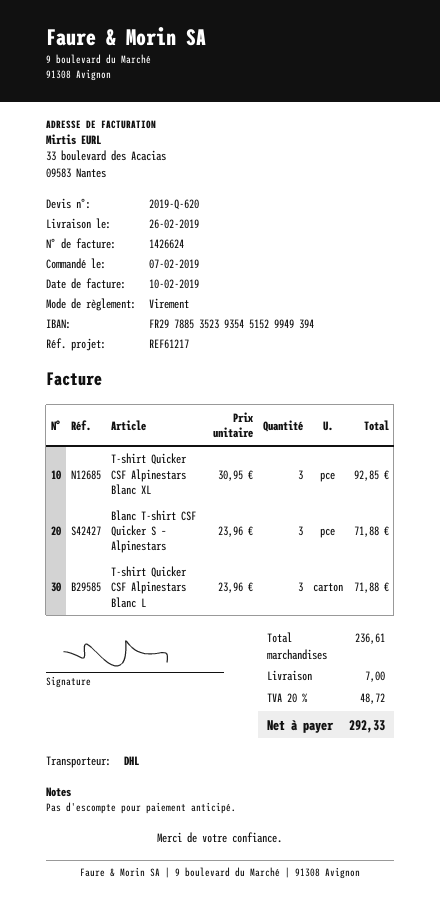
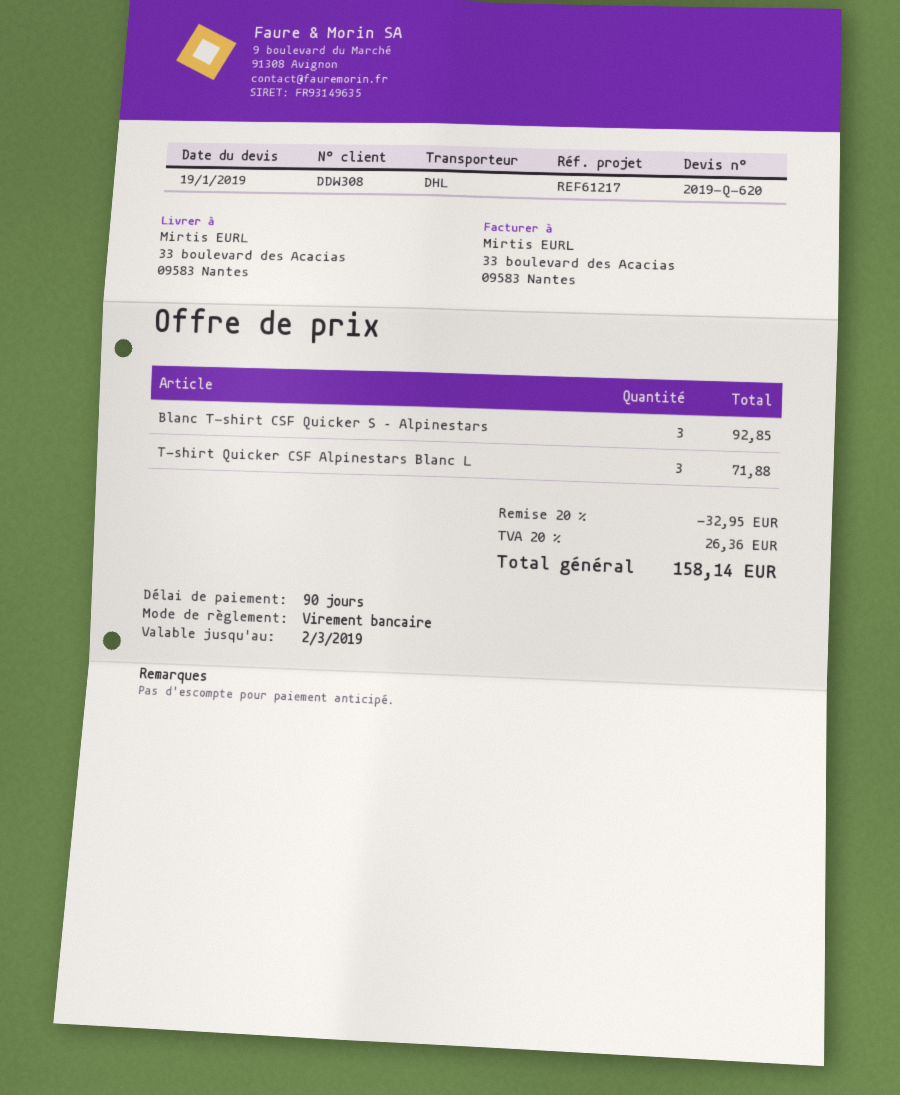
T-shirt Quicker CSF Alpinestars Blanc XL: 3 for 92.85 -> none
Blanc T-shirt CSF Quicker S – Alpinestars: 3 for 71.88 -> 3 for 92.85
discount: none -> 20% = 32.95
shipping: 7.00 -> none
tax: 20% = 48.72 -> 20% = 26.36
total: 292.33 -> 158.14

